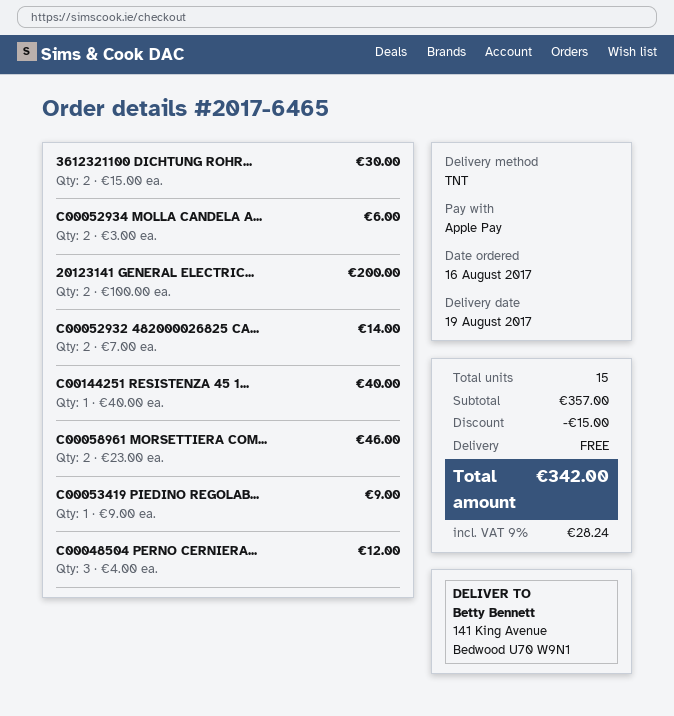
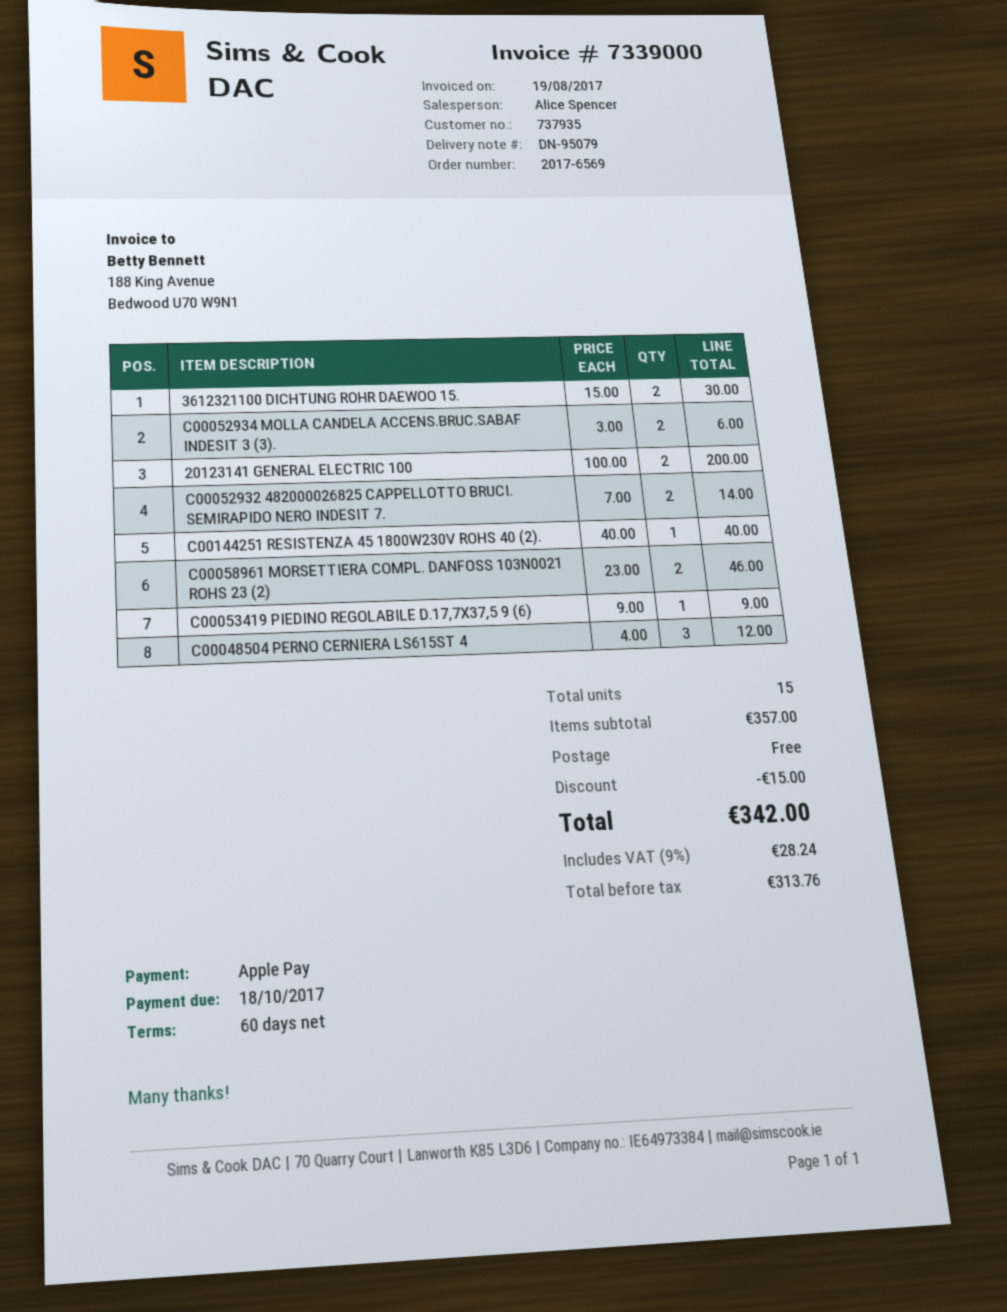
order number: 2017-6465 -> 2017-6569

